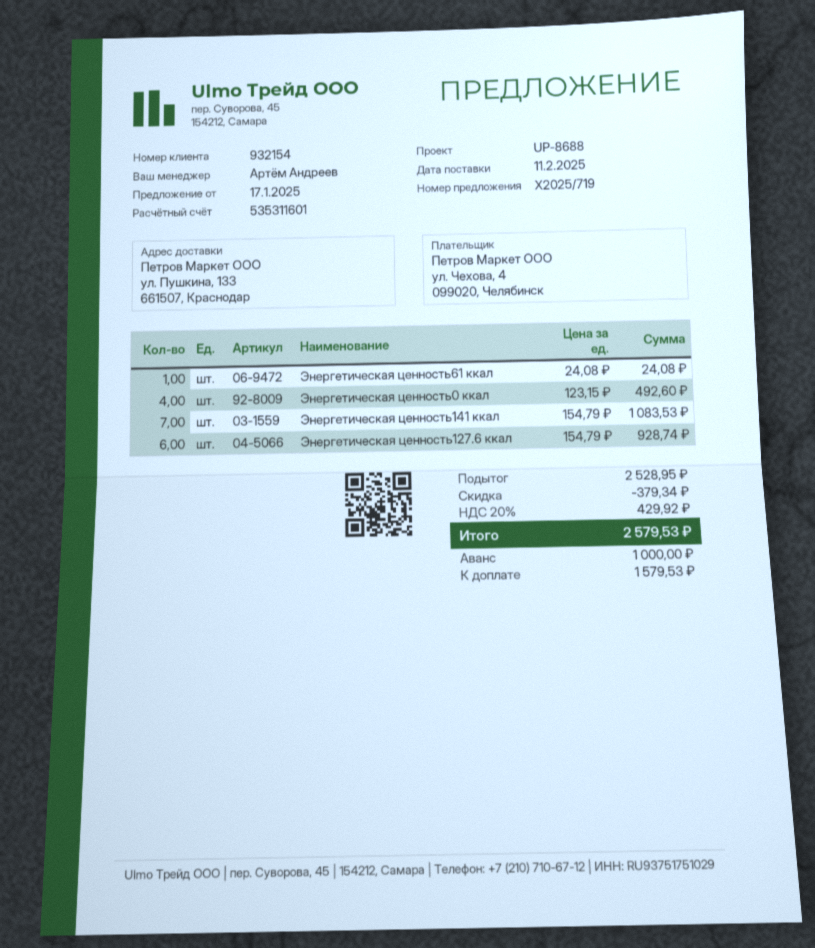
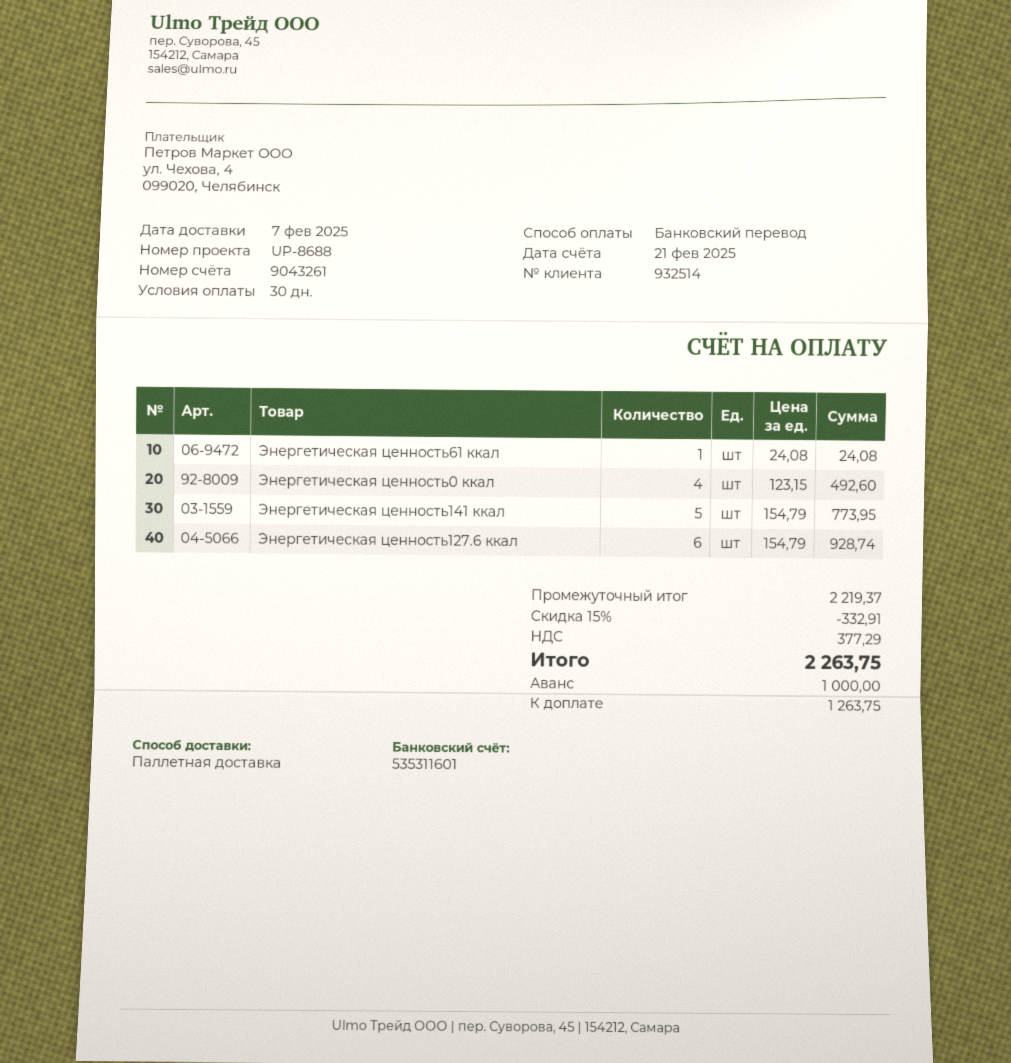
delivery date: 2025-02-11 -> 2025-02-07
customer number: 932154 -> 932514
Энергетическая ценность141 ккал: 7 x 154.79 = 1083.53 -> 5 x 154.79 = 773.95
subtotal: 2528.95 -> 2219.37
discount: 379.34 -> 332.91
tax: 429.92 -> 377.29
total: 2579.53 -> 2263.75
balance: 1579.53 -> 1263.75

